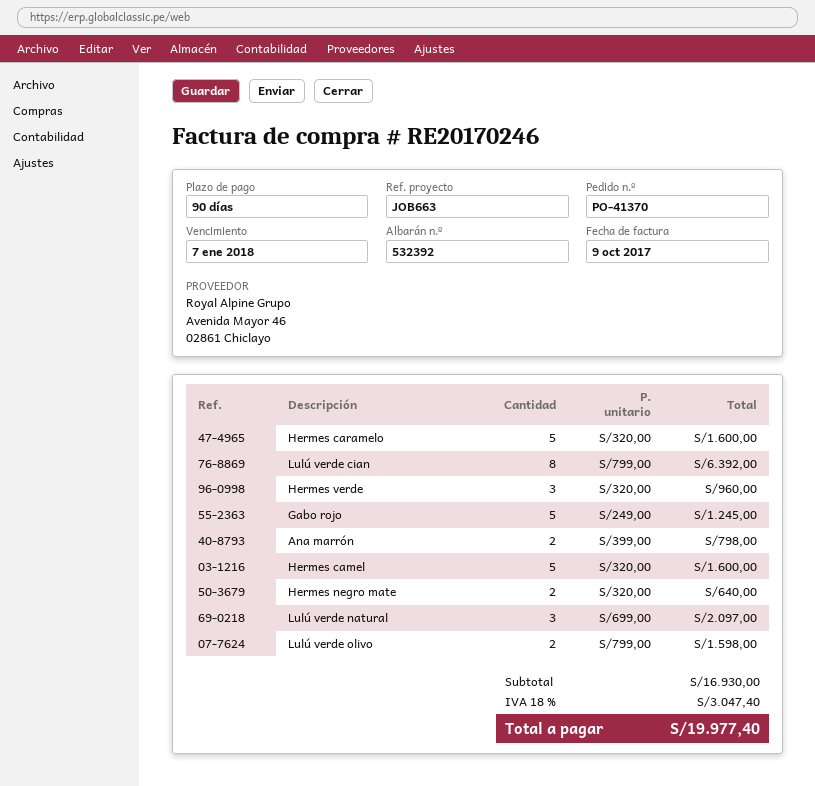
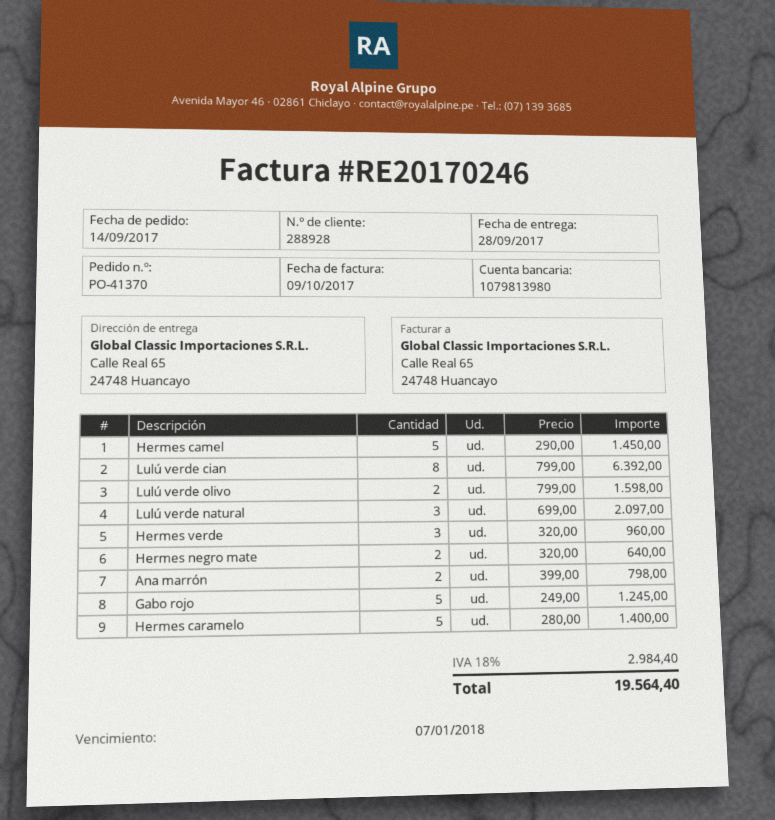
Hermes caramelo: 5 x 320.00 = 1600.00 -> 5 x 280.00 = 1400.00
Hermes camel: 5 x 320.00 = 1600.00 -> 5 x 290.00 = 1450.00
tax: 18% = 3047.40 -> 18% = 2984.40
total: 19977.40 -> 19564.40

